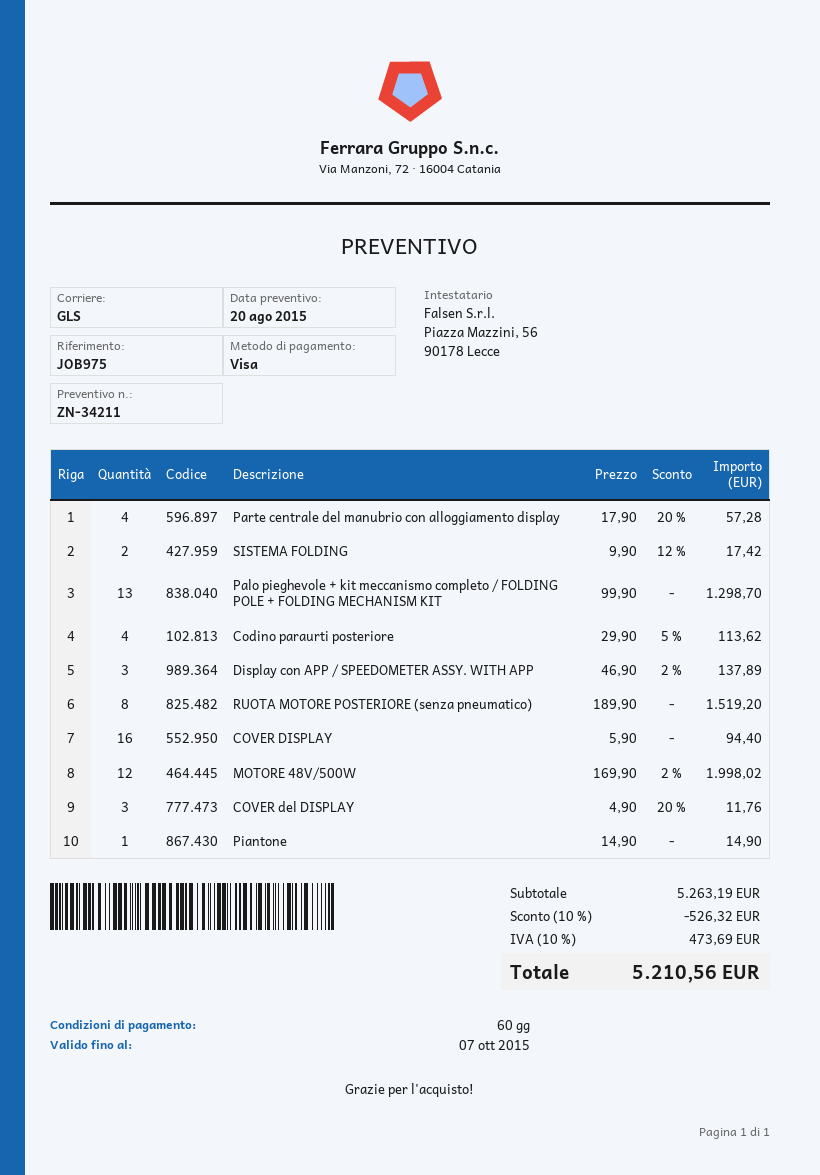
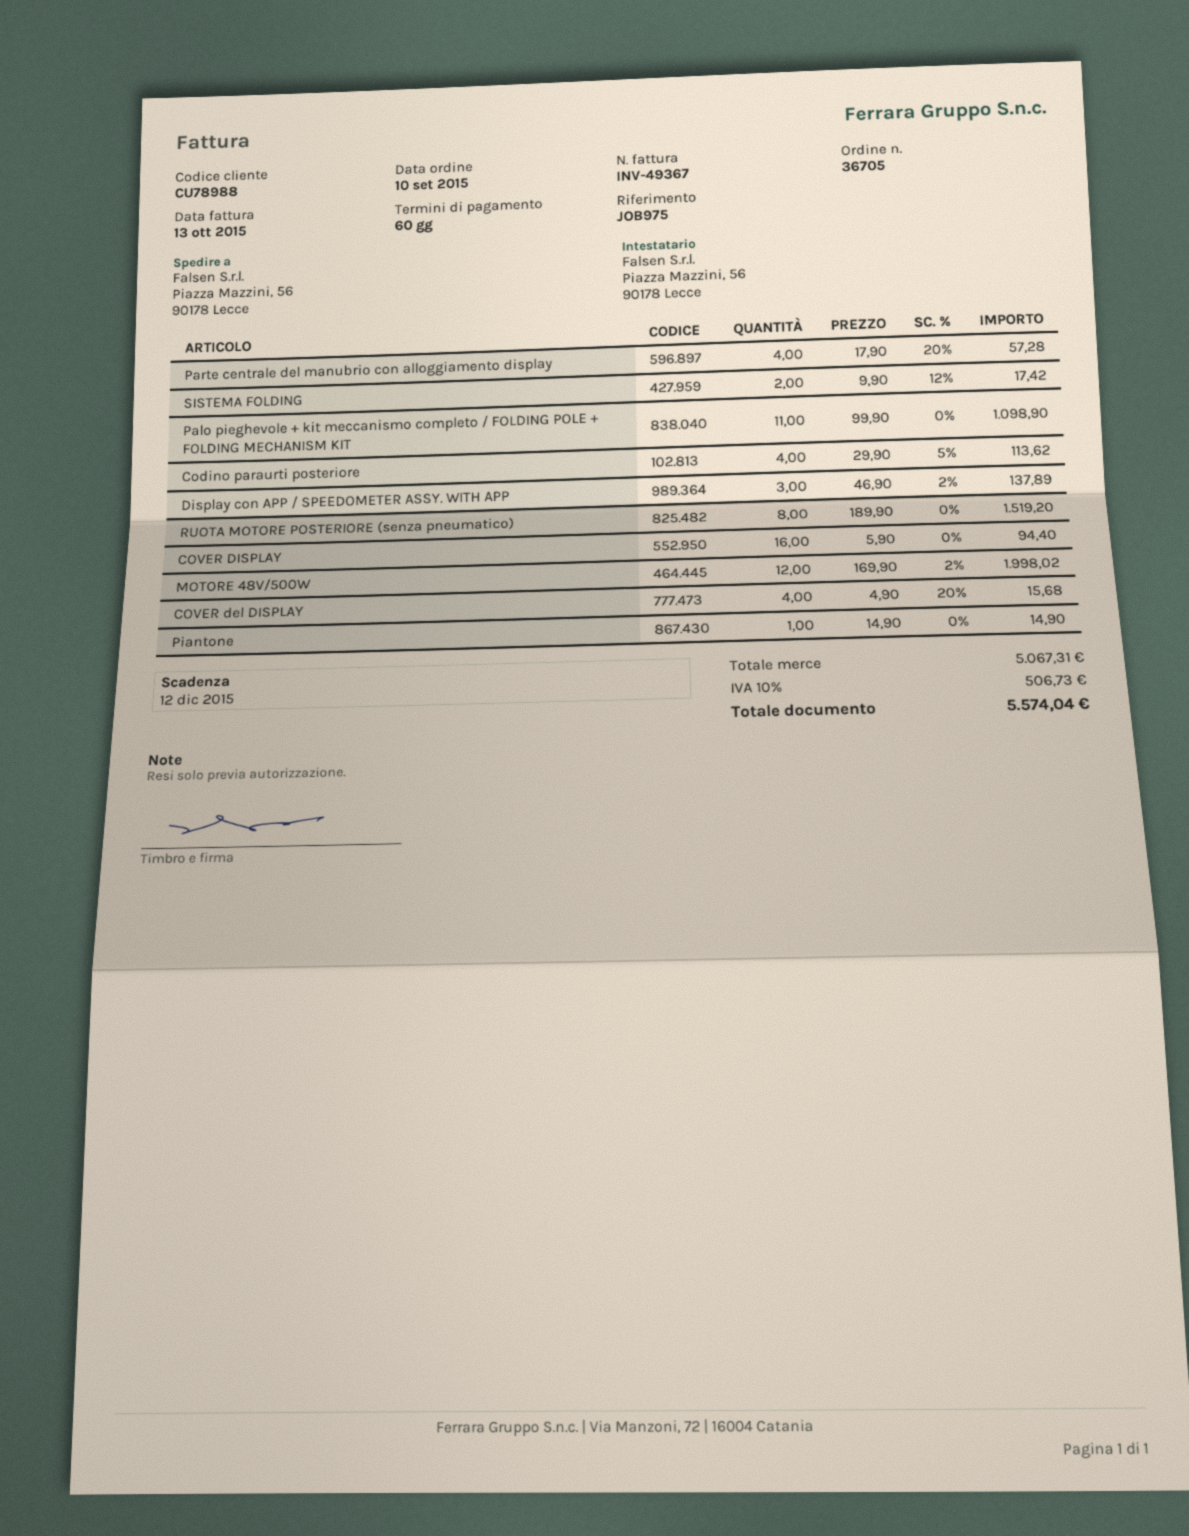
Palo pieghevole + kit meccanismo completo / FOLDING POLE + FOLDING MECHANISM KIT: 13 x 99.90 = 1298.70 -> 11 x 99.90 = 1098.90
COVER del DISPLAY: 3 x 4.90 - 20% = 11.76 -> 4 x 4.90 - 20% = 15.68
subtotal: 5263.19 -> 5067.31
discount: 10% = 526.32 -> none
tax: 10% = 473.69 -> 10% = 506.73
total: 5210.56 -> 5574.04

